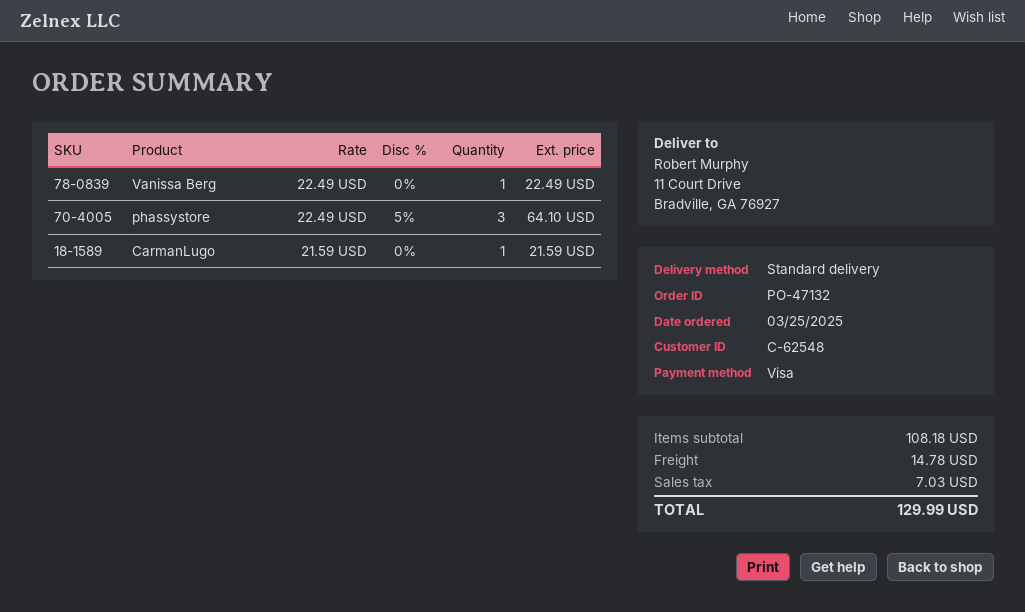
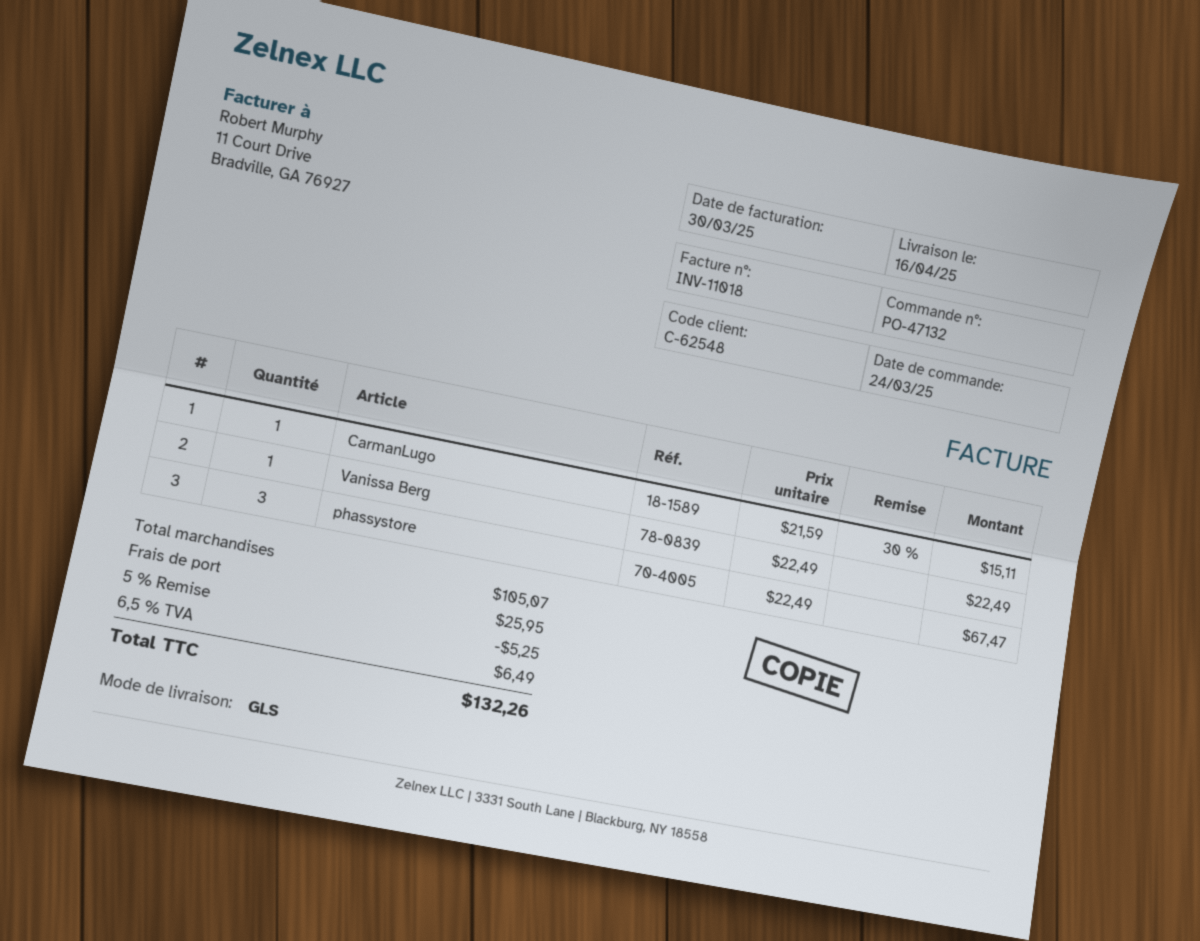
order date: 2025-03-25 -> 2025-03-24
shipping method: standard -> GLS
phassystore: 3 x 22.49 - 5% = 64.10 -> 3 x 22.49 = 67.47
CarmanLugo: 1 x 21.59 = 21.59 -> 1 x 21.59 - 30% = 15.11
subtotal: 108.18 -> 105.07
discount: none -> 5% = 5.25
shipping: 14.78 -> 25.95
tax: 7.03 -> 6.49
total: 129.99 -> 132.26

